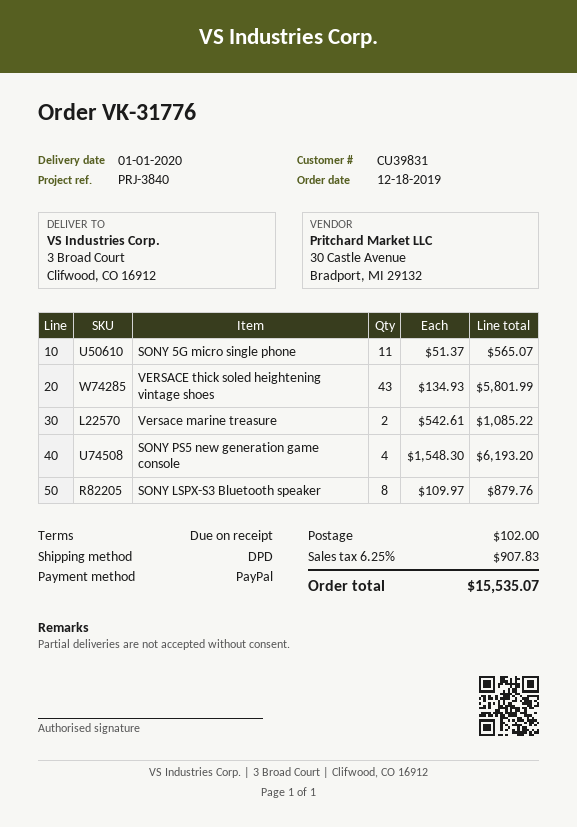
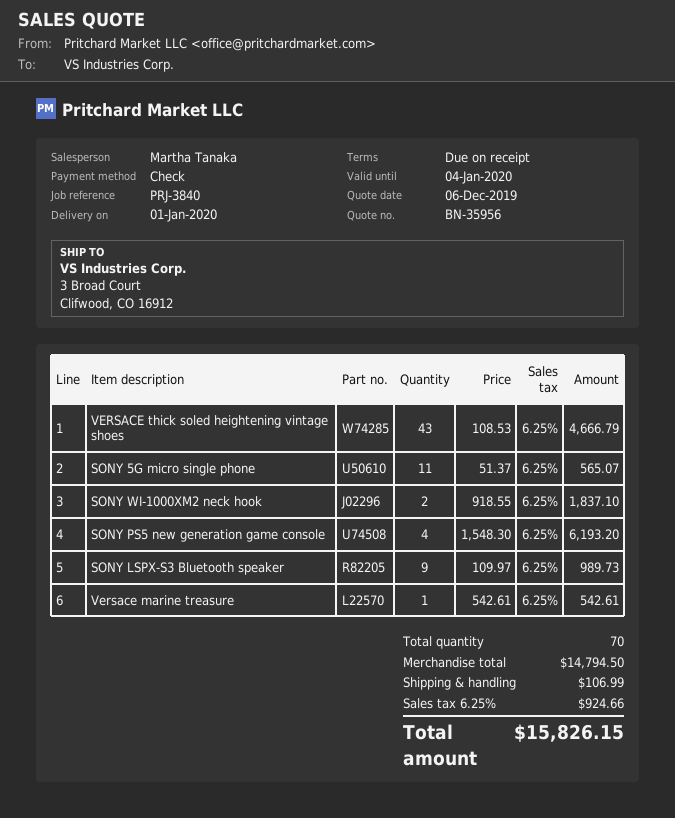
payment method: PayPal -> cheque
VERSACE thick soled heightening vintage shoes: 43 x 134.93 = 5801.99 -> 43 x 108.53 = 4666.79
Versace marine treasure: 2 x 542.61 = 1085.22 -> 1 x 542.61 = 542.61
SONY LSPX-S3 Bluetooth speaker: 8 x 109.97 = 879.76 -> 9 x 109.97 = 989.73
SONY WI-1000XM2 neck hook: none -> 2 x 918.55 = 1837.10
shipping: 102.00 -> 106.99
tax: 6.25% = 907.83 -> 6.25% = 924.66
total: 15535.07 -> 15826.15

